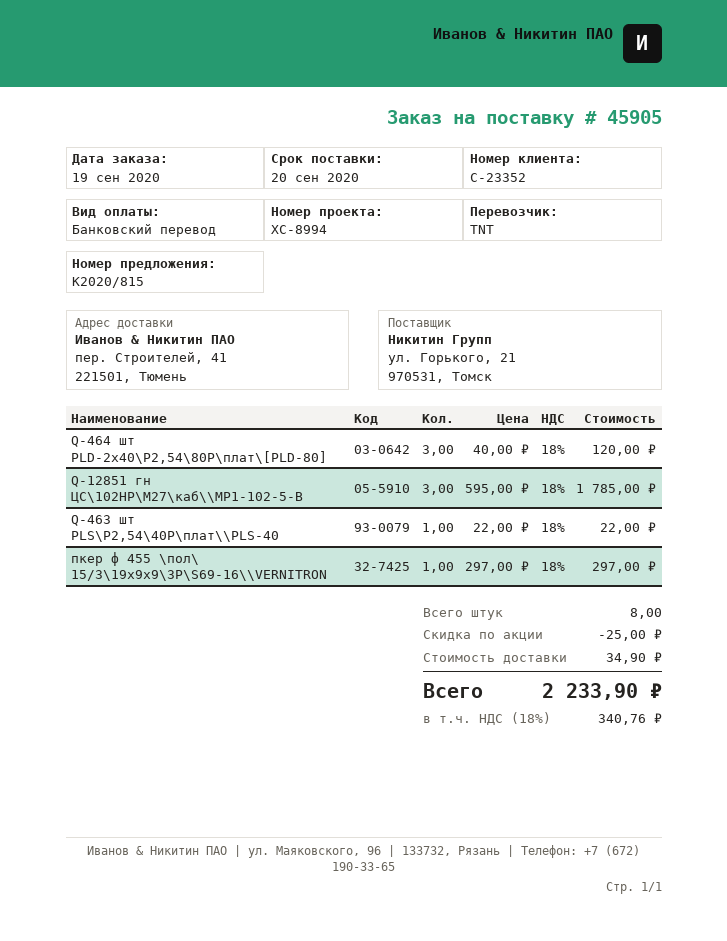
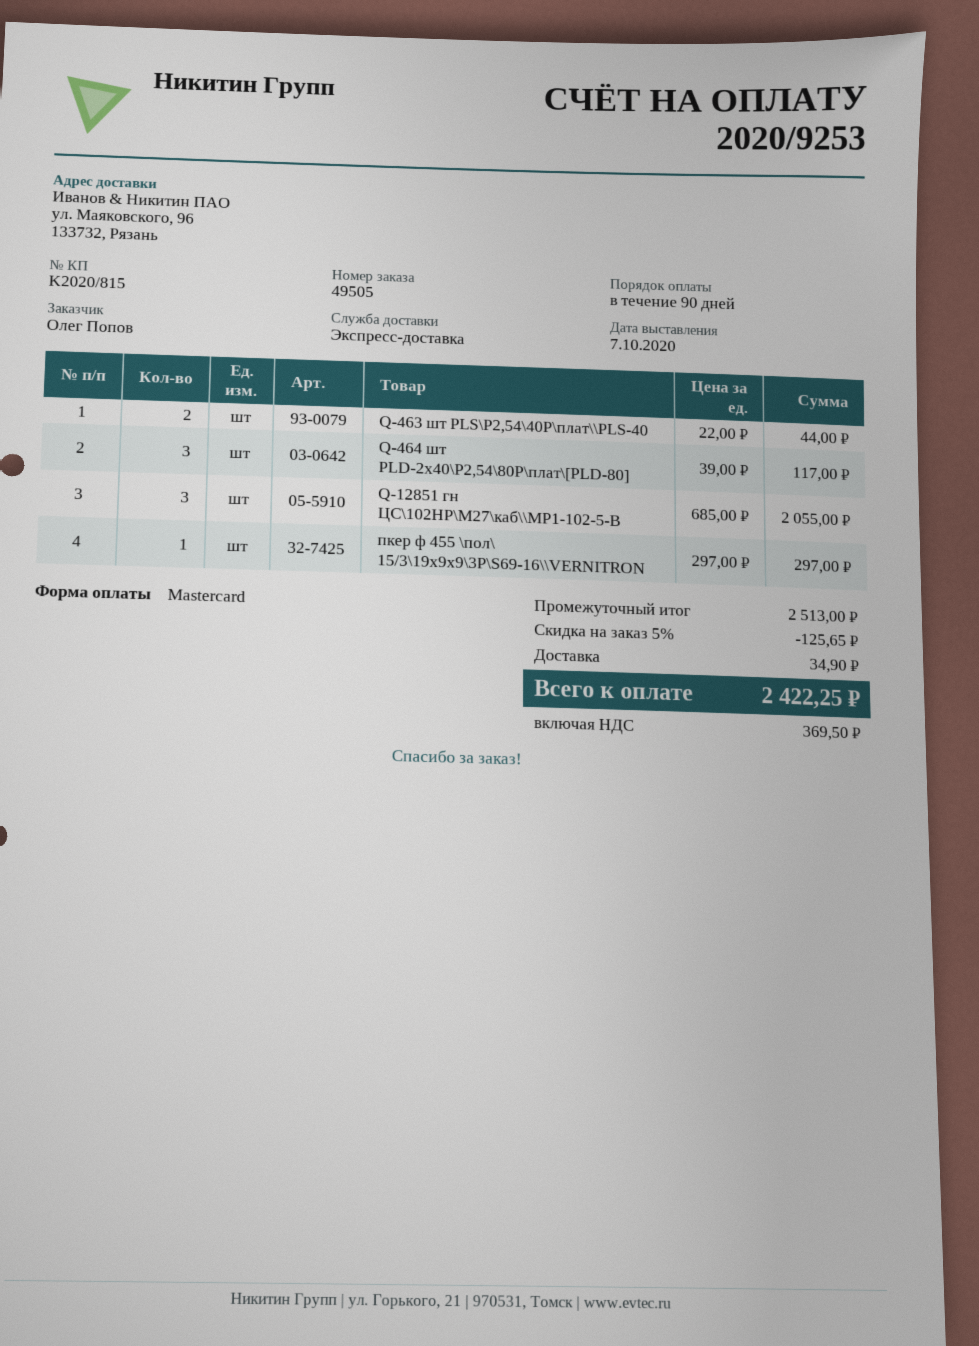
order number: 45905 -> 49505
payment method: bank transfer -> Mastercard
shipping method: TNT -> express
ship to: пер. Строителей, 41, 221501, Тюмень -> ул. Маяковского, 96, 133732, Рязань
Q-464 шт PLD-2x40\P2,54\80P\плат\[PLD-80]: 3 x 40.00 = 120.00 -> 3 x 39.00 = 117.00
Q-12851 гн ЦС\102HP\М27\каб\\МР1-102-5-В: 3 x 595.00 = 1785.00 -> 3 x 685.00 = 2055.00
Q-463 шт PLS\P2,54\40P\плат\\PLS-40: 1 x 22.00 = 22.00 -> 2 x 22.00 = 44.00
discount: 25.00 -> 125.65
tax: 340.76 -> 369.50
total: 2233.90 -> 2422.25

